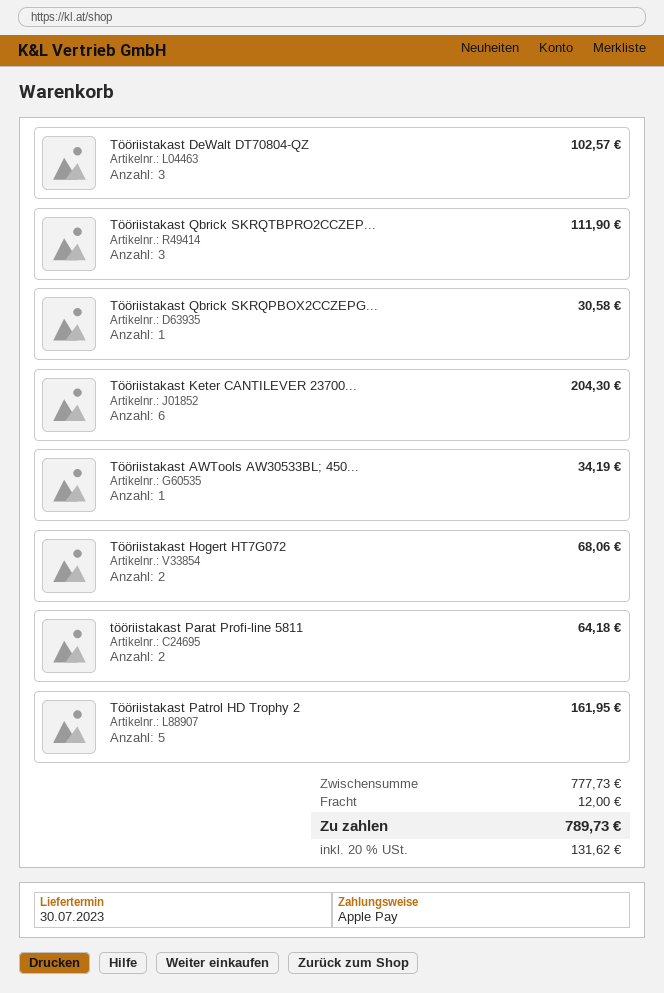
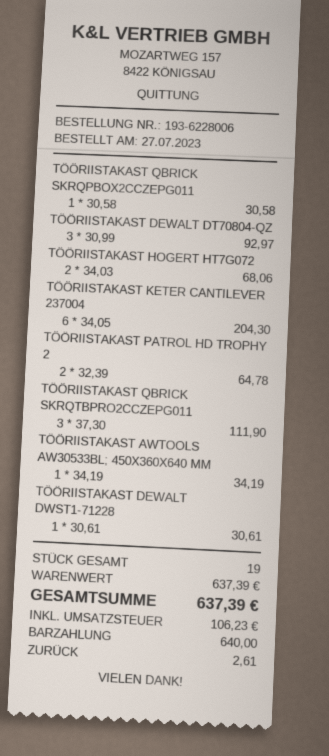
payment method: Apple Pay -> cash
Tööriistakast DeWalt DT70804-QZ: 3 for 102.57 -> 3 for 92.97
tööriistakast Parat Profi-line 5811: 2 for 64.18 -> none
Tööriistakast Patrol HD Trophy 2: 5 for 161.95 -> 2 for 64.78
TÖÖRIISTAKAST DEWALT DWST1-71228: none -> 1 for 30.61
subtotal: 777.73 -> 637.39
shipping: 12.00 -> none
tax: 131.62 -> 106.23
total: 789.73 -> 637.39

